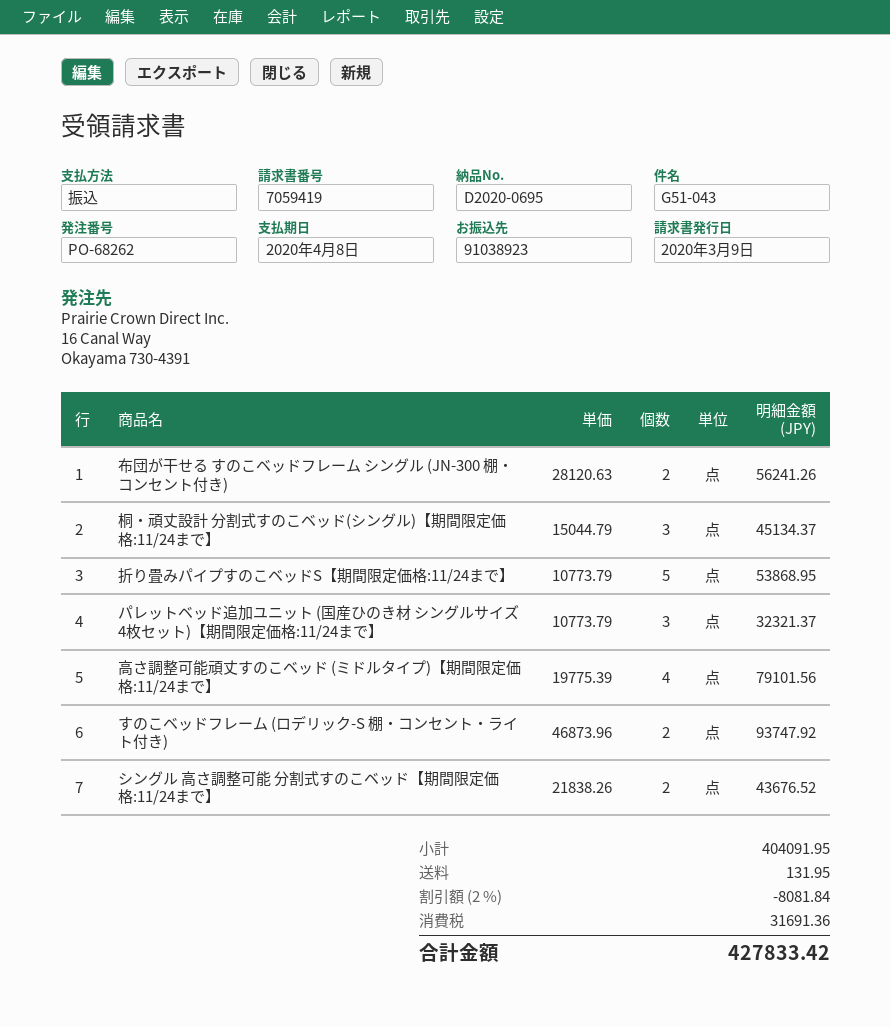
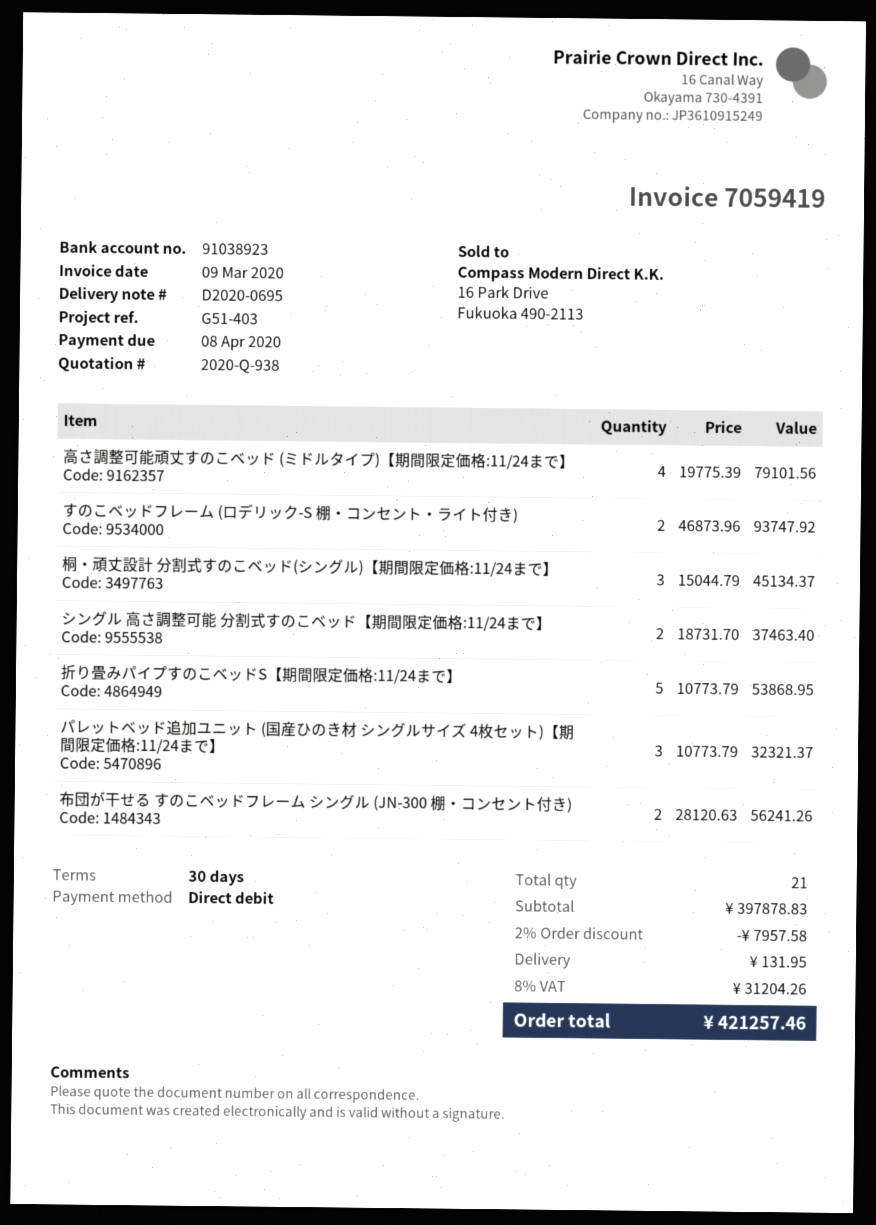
reference: G51-043 -> G51-403
payment method: bank transfer -> direct debit
シングル 高さ調整可能 分割式すのこベッド【期間限定価格:11/24まで】: 2 x 21838.26 = 43676.52 -> 2 x 18731.70 = 37463.40
subtotal: 404091.95 -> 397878.83
discount: 2% = 8081.84 -> 2% = 7957.58
tax: 31691.36 -> 31204.26
total: 427833.42 -> 421257.46

